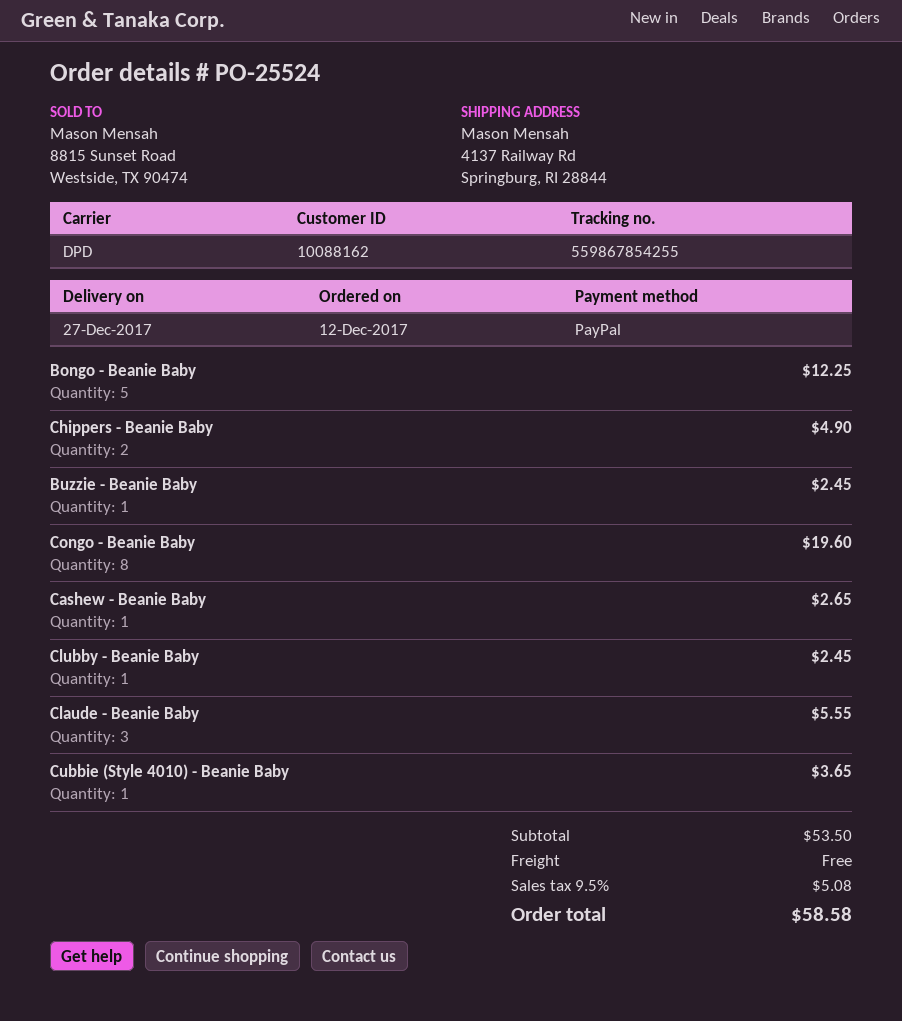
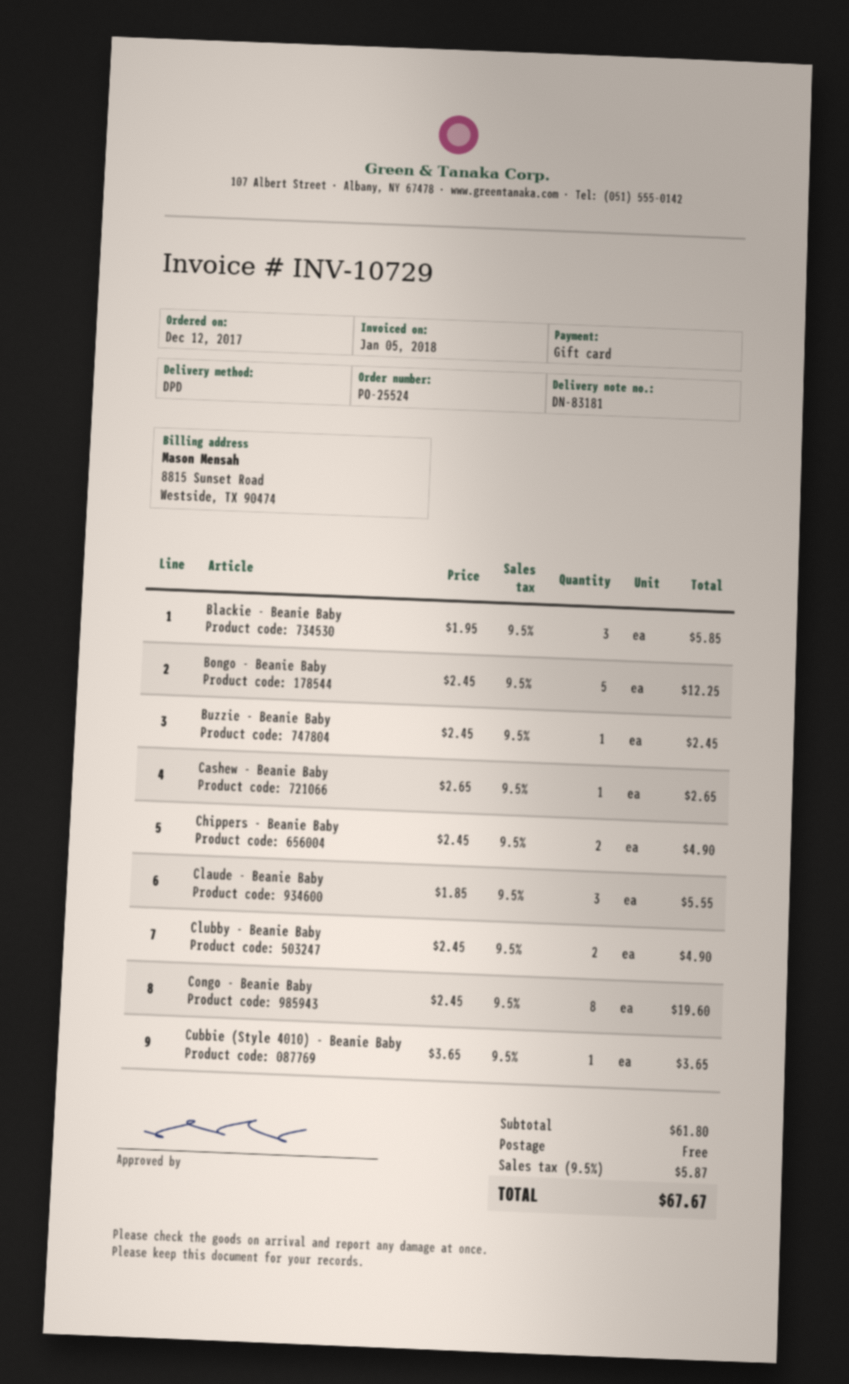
payment method: PayPal -> gift card
Clubby - Beanie Baby: 1 for 2.45 -> 2 for 4.90
Blackie - Beanie Baby: none -> 3 for 5.85
subtotal: 53.50 -> 61.80
tax: 9.5% = 5.08 -> 9.5% = 5.87
total: 58.58 -> 67.67

